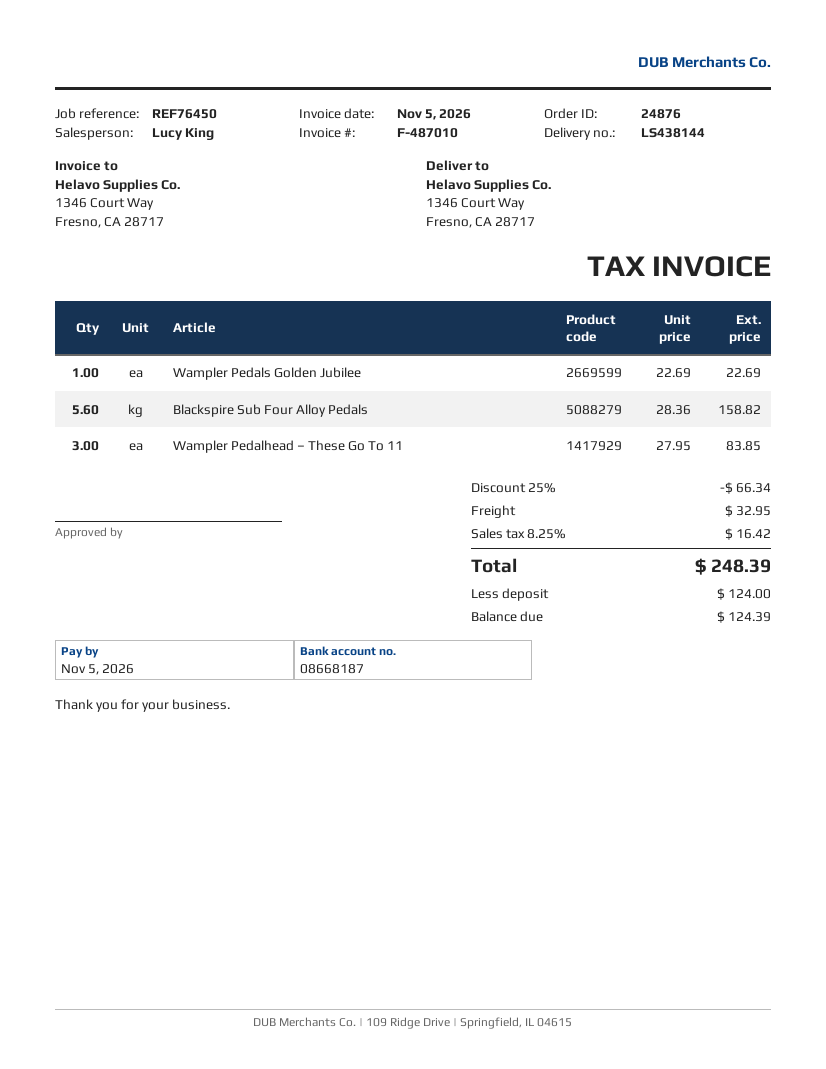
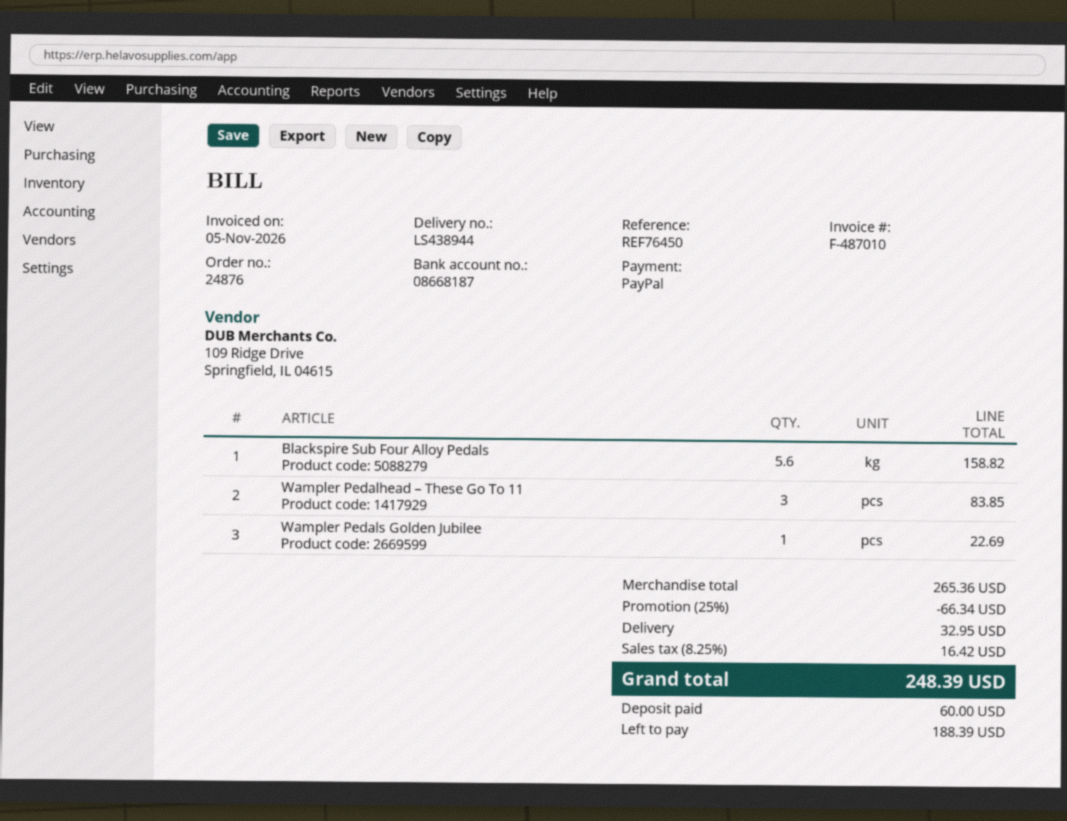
delivery note number: LS438144 -> LS438944
deposit: 124.00 -> 60.00
balance: 124.39 -> 188.39

